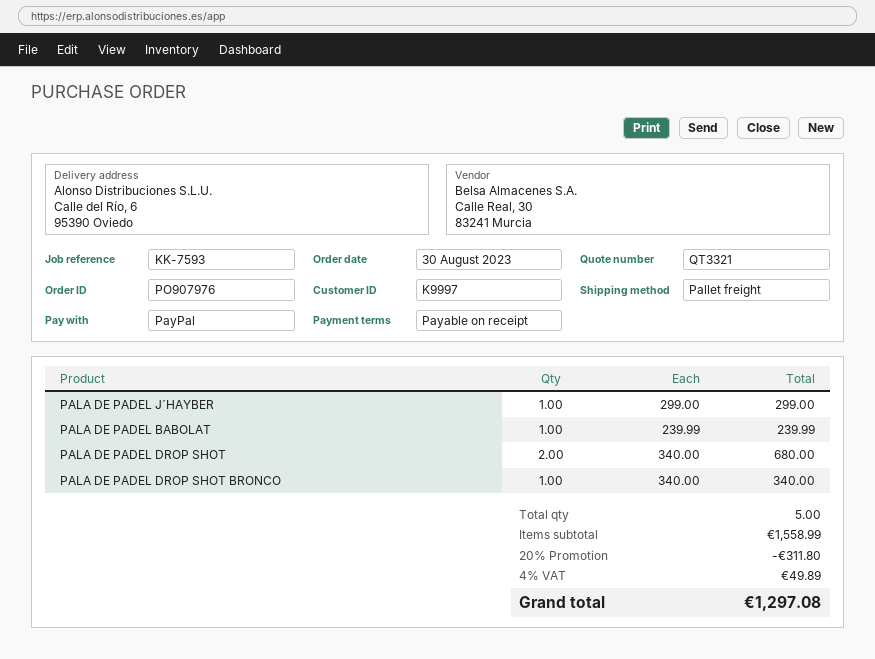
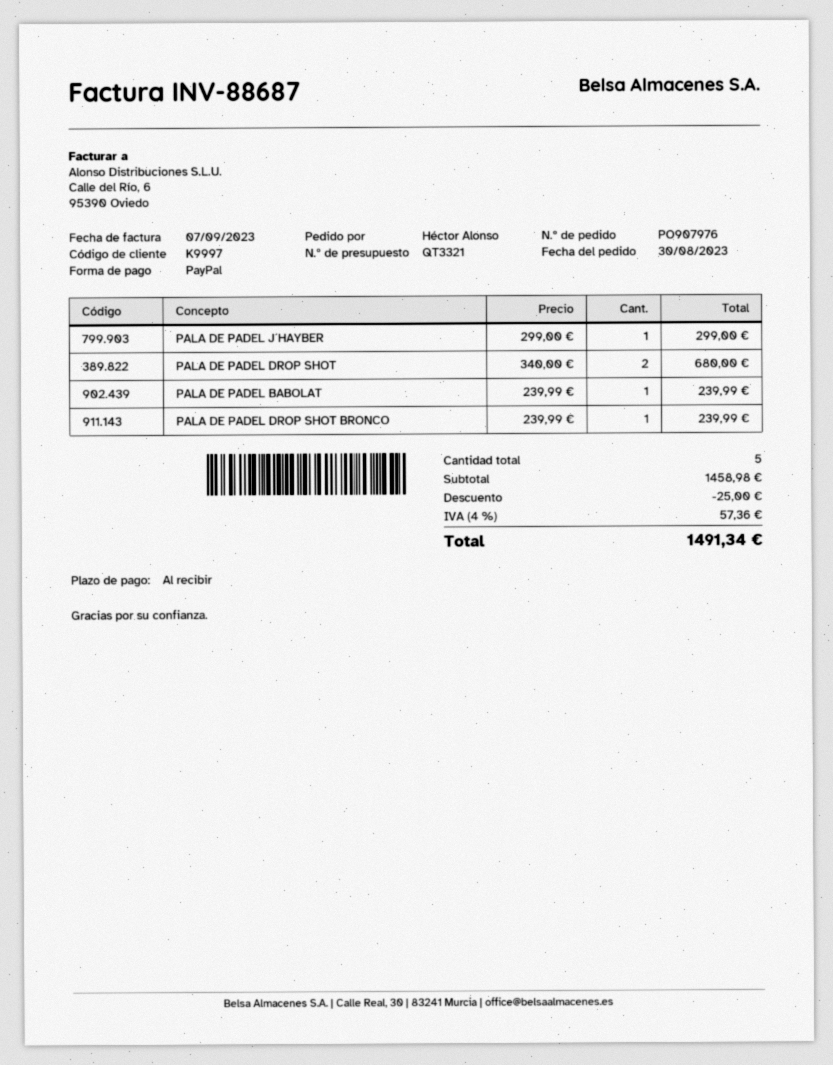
PALA DE PADEL DROP SHOT BRONCO: 1 x 340.00 = 340.00 -> 1 x 239.99 = 239.99
subtotal: 1558.99 -> 1458.98
discount: 311.80 -> 25.00
tax: 4% = 49.89 -> 4% = 57.36
total: 1297.08 -> 1491.34

